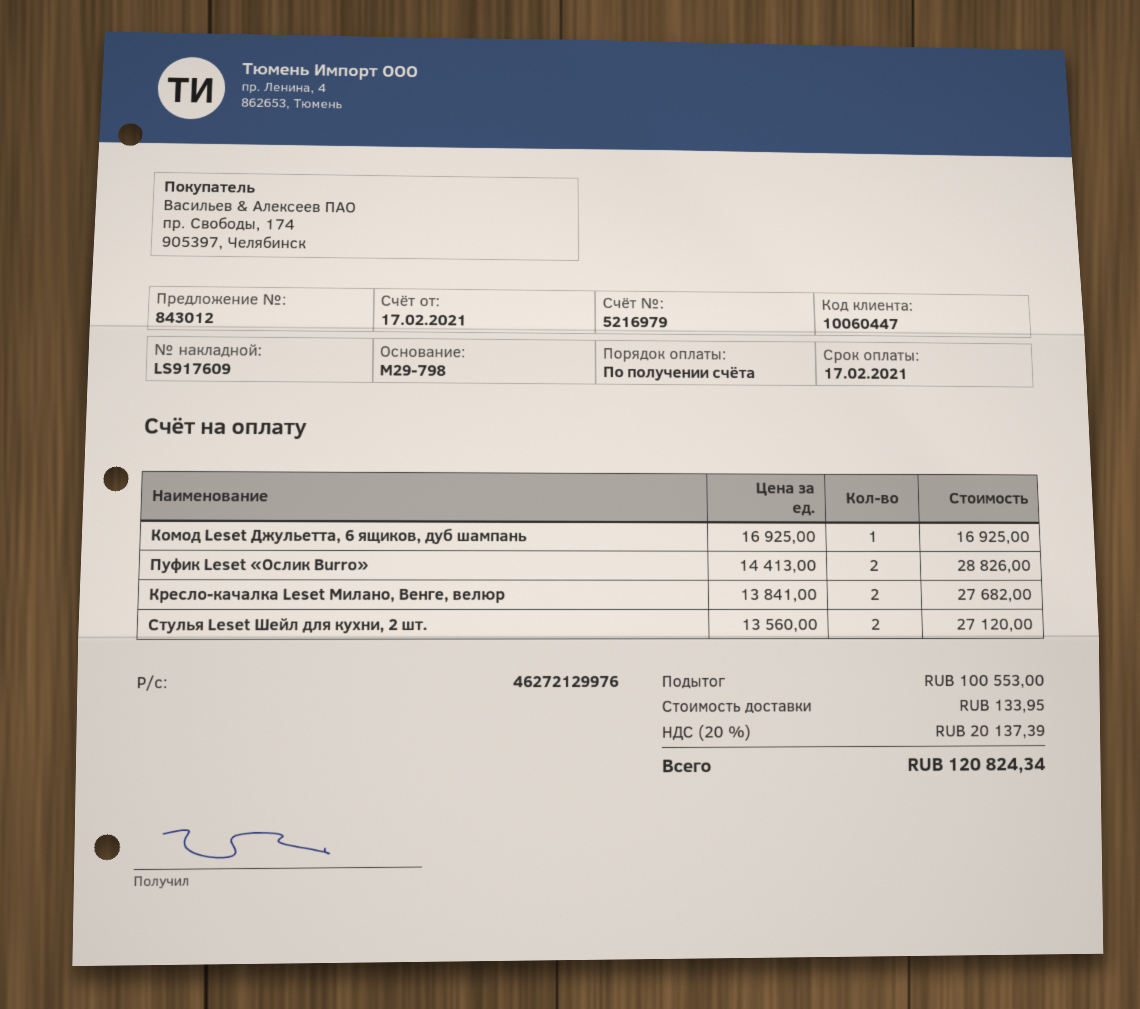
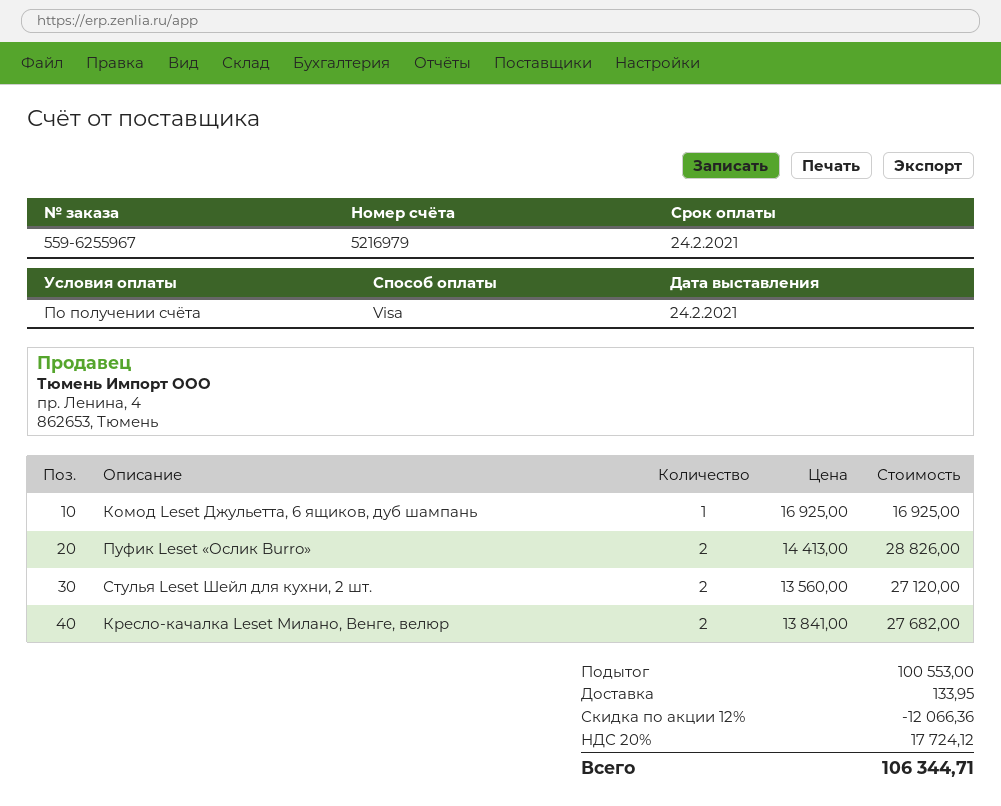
invoice date: 2021-02-17 -> 2021-02-24
due date: 2021-02-17 -> 2021-02-24
discount: none -> 12% = 12066.36
tax: 20% = 20137.39 -> 20% = 17724.12
total: 120824.34 -> 106344.71

